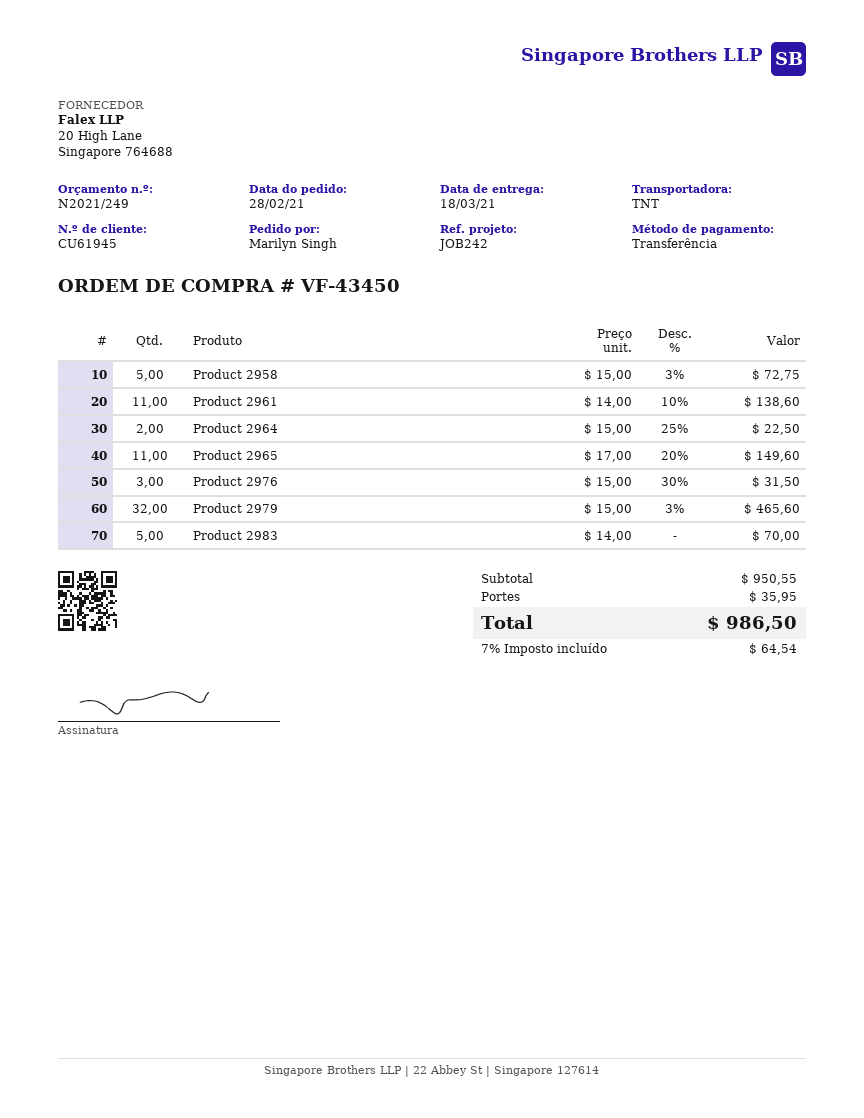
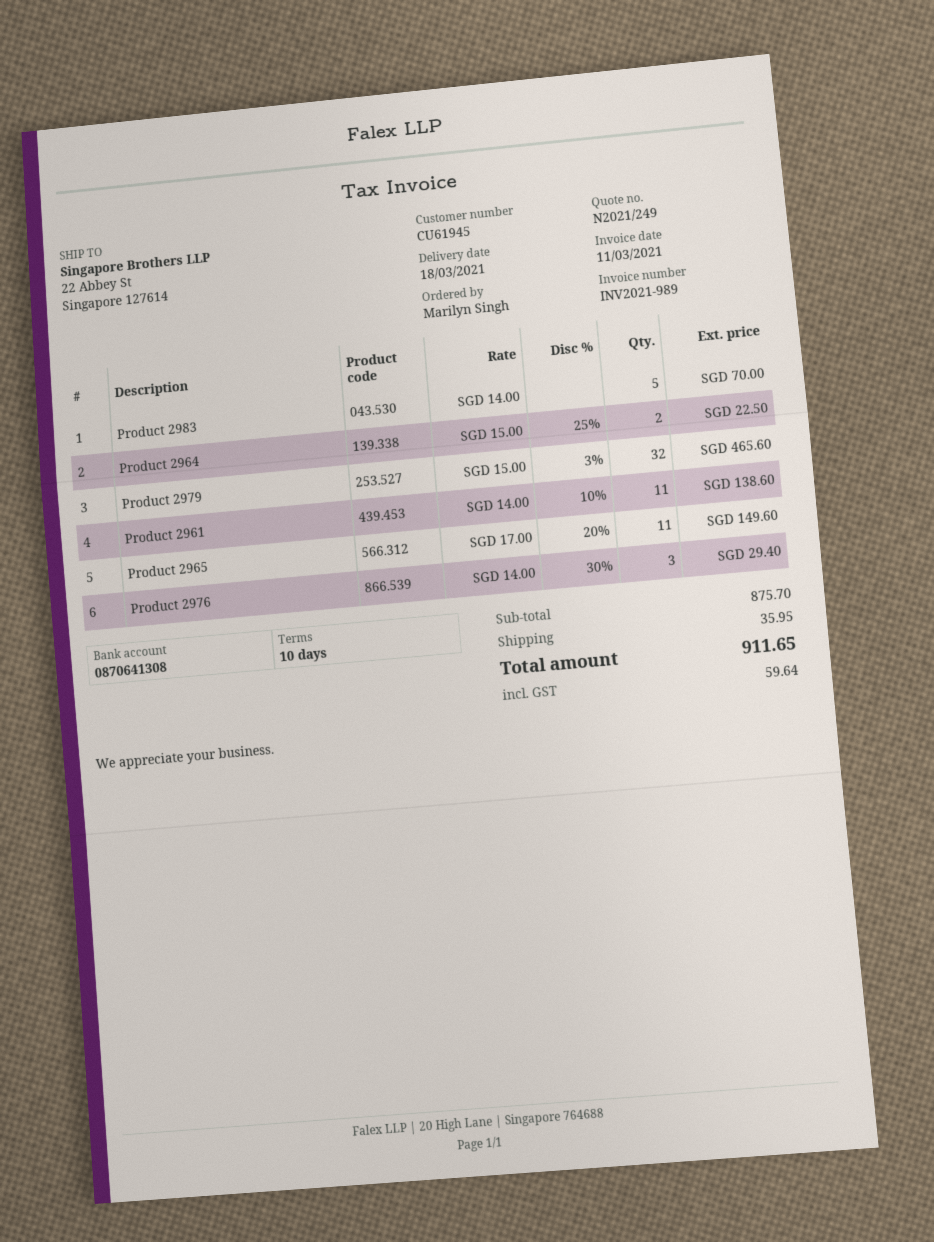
Product 2958: 5 x 15.00 - 3% = 72.75 -> none
Product 2976: 3 x 15.00 - 30% = 31.50 -> 3 x 14.00 - 30% = 29.40
subtotal: 950.55 -> 875.70
tax: 64.54 -> 59.64
total: 986.50 -> 911.65

